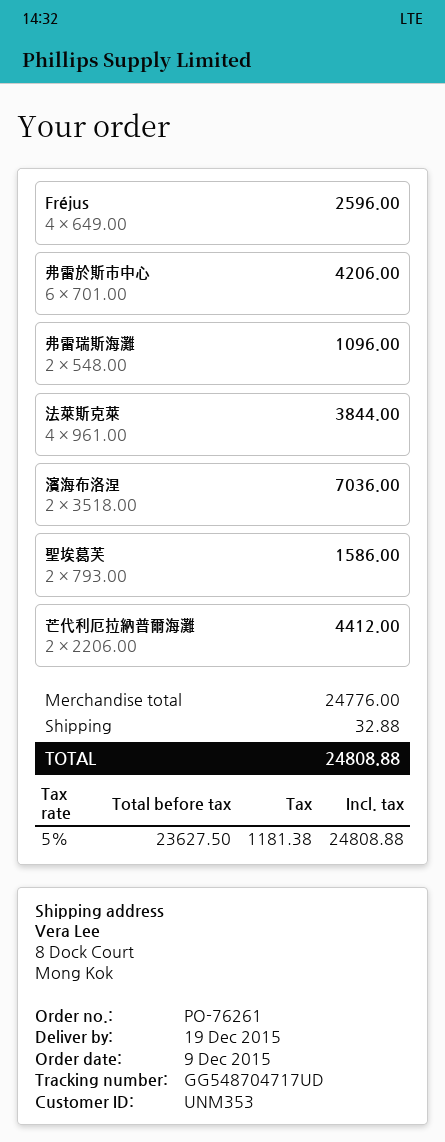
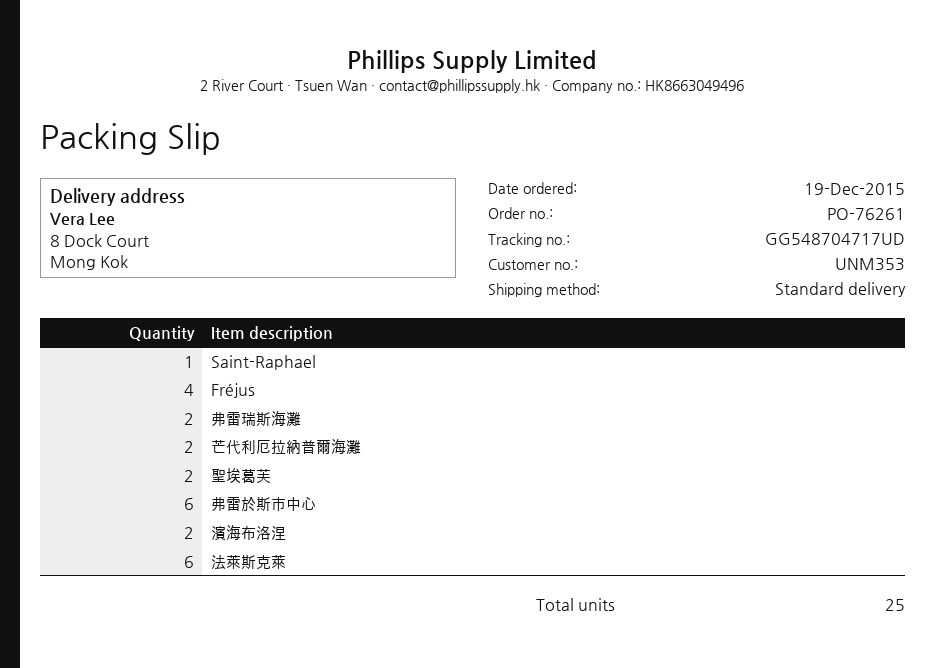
order date: 2015-12-09 -> 2015-12-19
法萊斯克萊: 4 -> 6
Saint-Raphael: none -> 1

